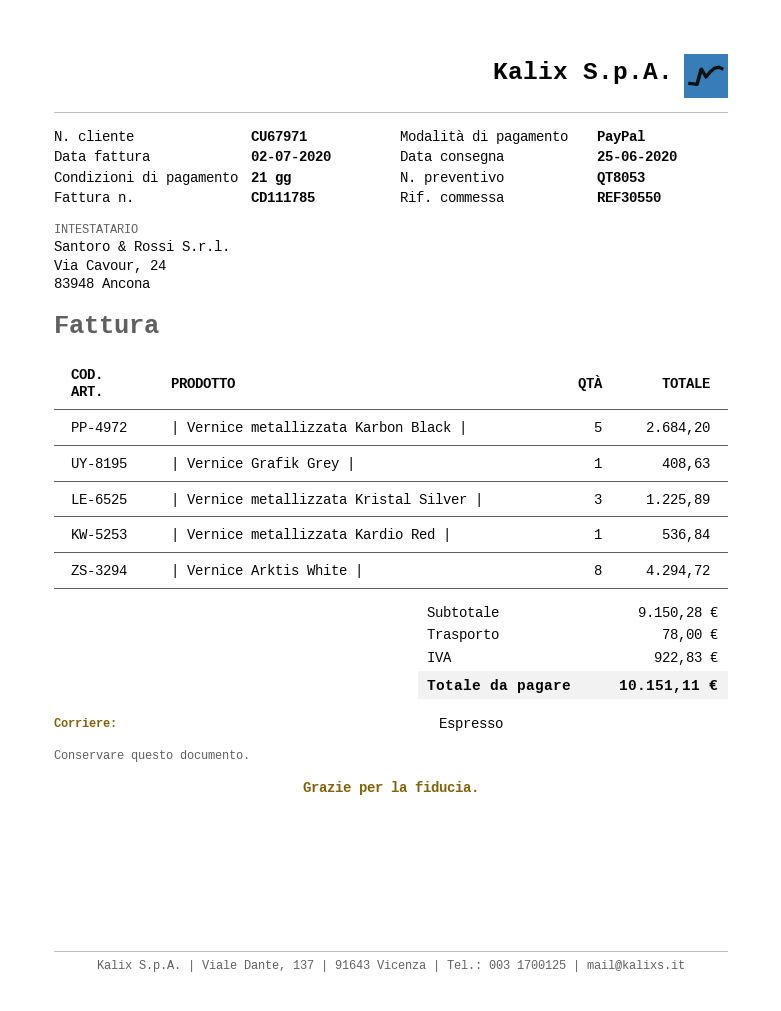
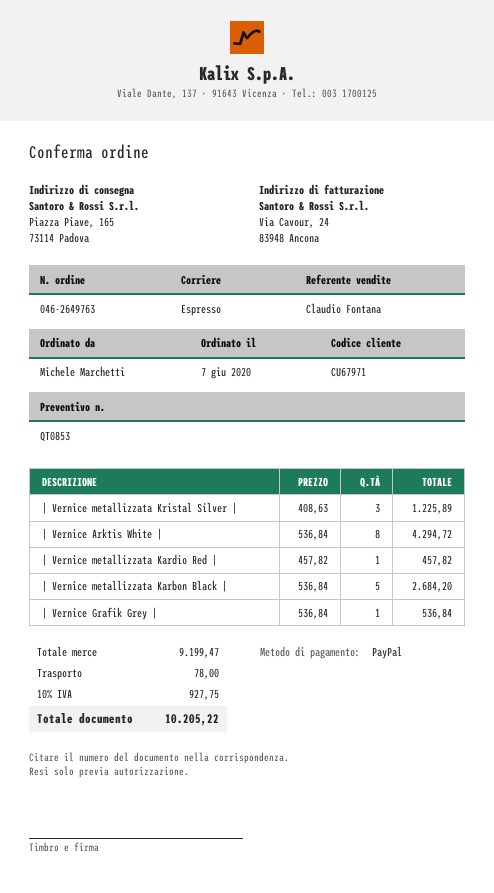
quote number: QT8053 -> QT0853
| Vernice Grafik Grey |: 1 for 408.63 -> 1 for 536.84
| Vernice metallizzata Kardio Red |: 1 for 536.84 -> 1 for 457.82
subtotal: 9150.28 -> 9199.47
tax: 922.83 -> 927.75
total: 10151.11 -> 10205.22

